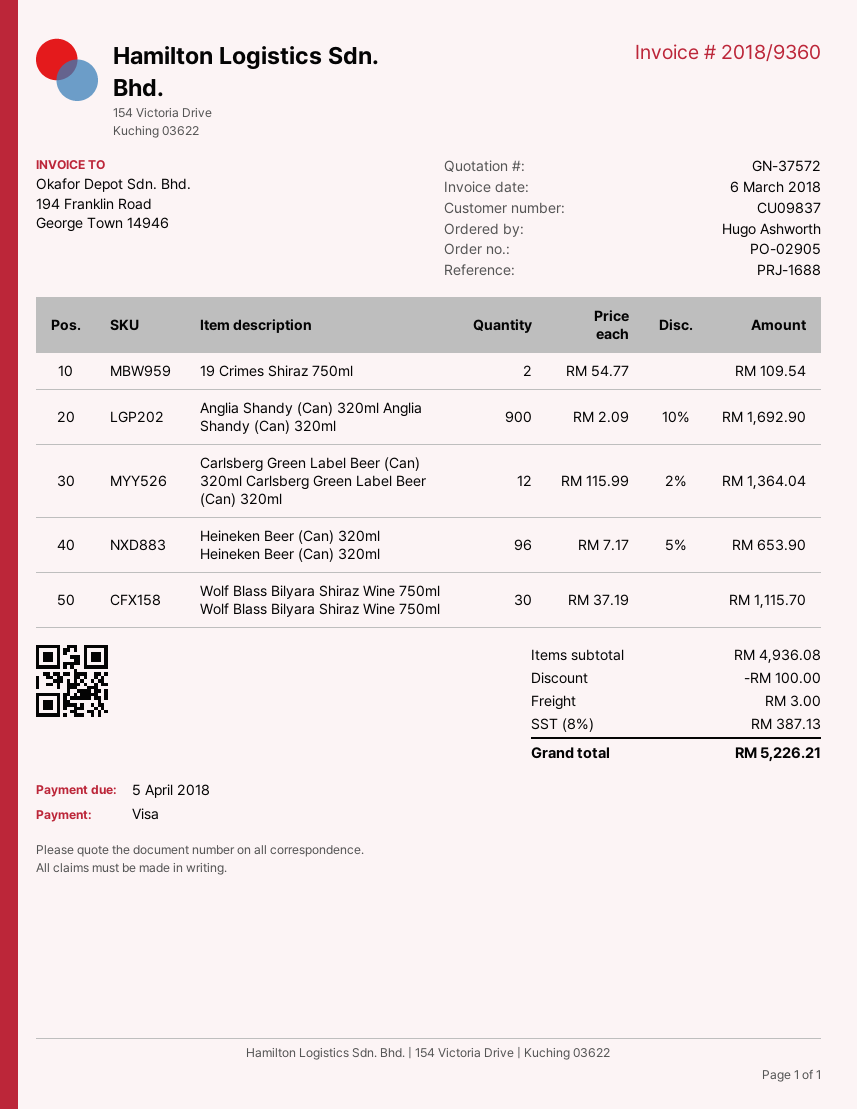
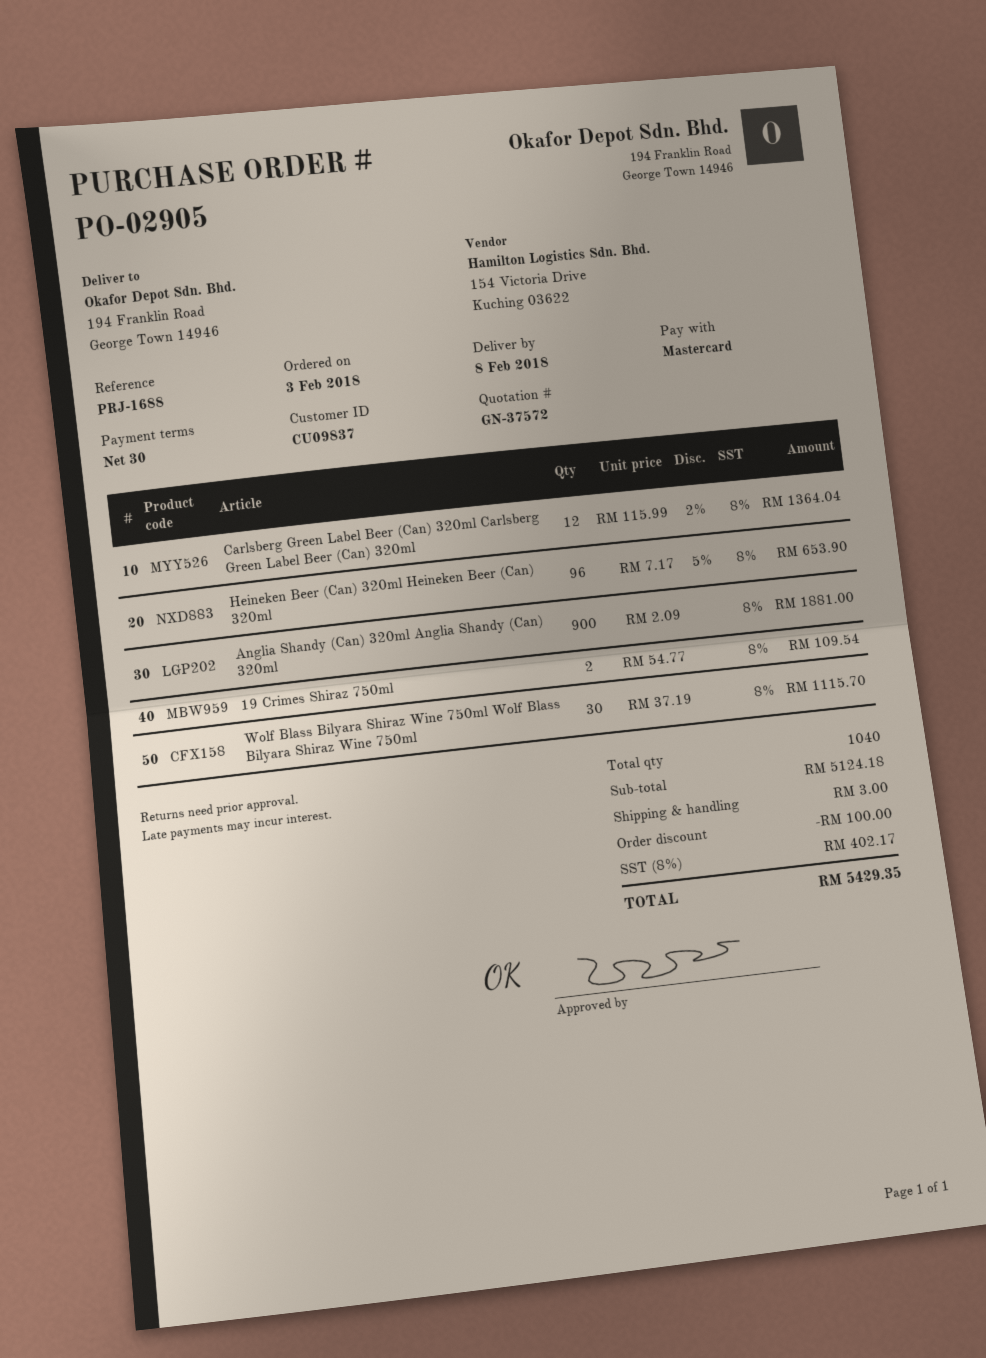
payment method: Visa -> Mastercard
Anglia Shandy (Can) 320ml Anglia Shandy (Can) 320ml: 900 x 2.09 - 10% = 1692.90 -> 900 x 2.09 = 1881.00
subtotal: 4936.08 -> 5124.18
tax: 8% = 387.13 -> 8% = 402.17
total: 5226.21 -> 5429.35

